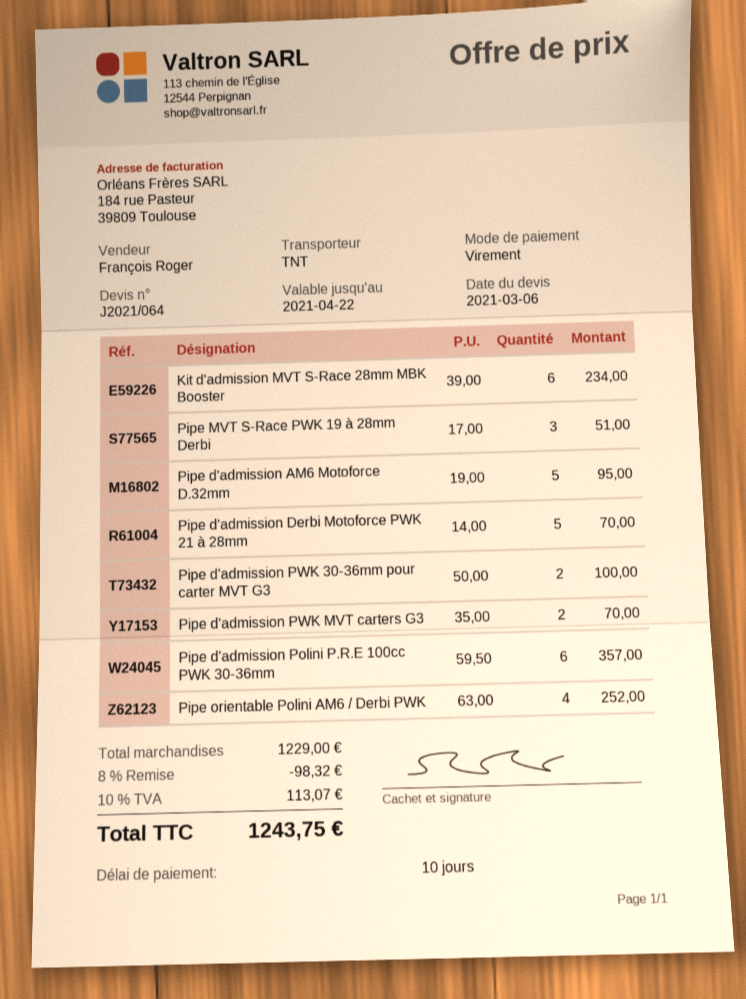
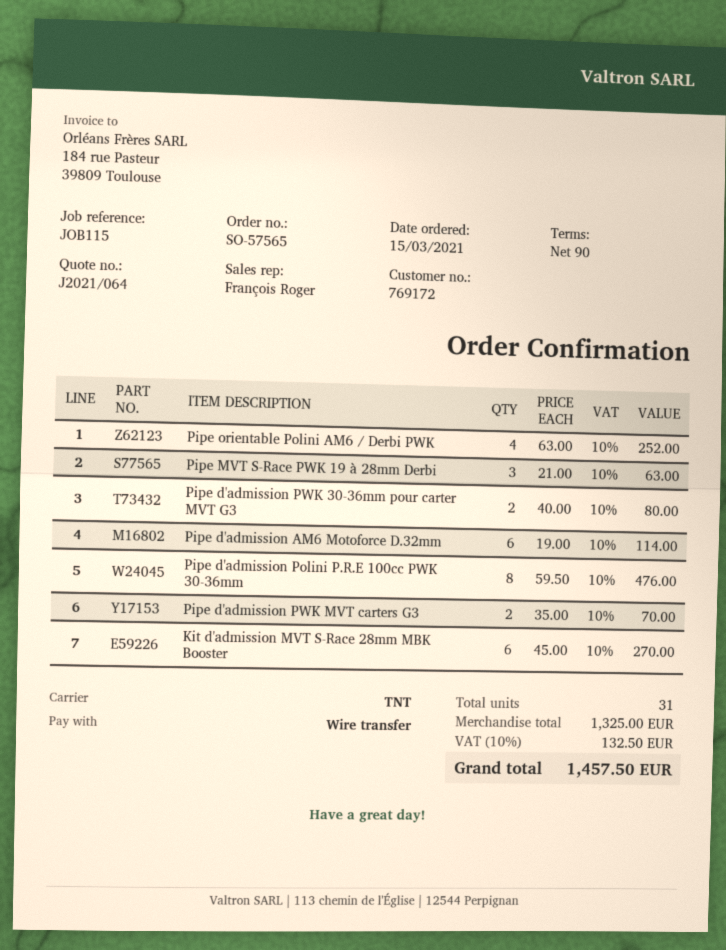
payment terms: 10 days -> 90 days
Kit d'admission MVT S-Race 28mm MBK Booster: 6 x 39.00 = 234.00 -> 6 x 45.00 = 270.00
Pipe MVT S-Race PWK 19 à 28mm Derbi: 3 x 17.00 = 51.00 -> 3 x 21.00 = 63.00
Pipe d'admission AM6 Motoforce D.32mm: 5 x 19.00 = 95.00 -> 6 x 19.00 = 114.00
Pipe d'admission Derbi Motoforce PWK 21 à 28mm: 5 x 14.00 = 70.00 -> none
Pipe d'admission PWK 30-36mm pour carter MVT G3: 2 x 50.00 = 100.00 -> 2 x 40.00 = 80.00
Pipe d'admission Polini P.R.E 100cc PWK 30-36mm: 6 x 59.50 = 357.00 -> 8 x 59.50 = 476.00
subtotal: 1229.00 -> 1325.00
discount: 8% = 98.32 -> none
tax: 10% = 113.07 -> 10% = 132.50
total: 1243.75 -> 1457.50

